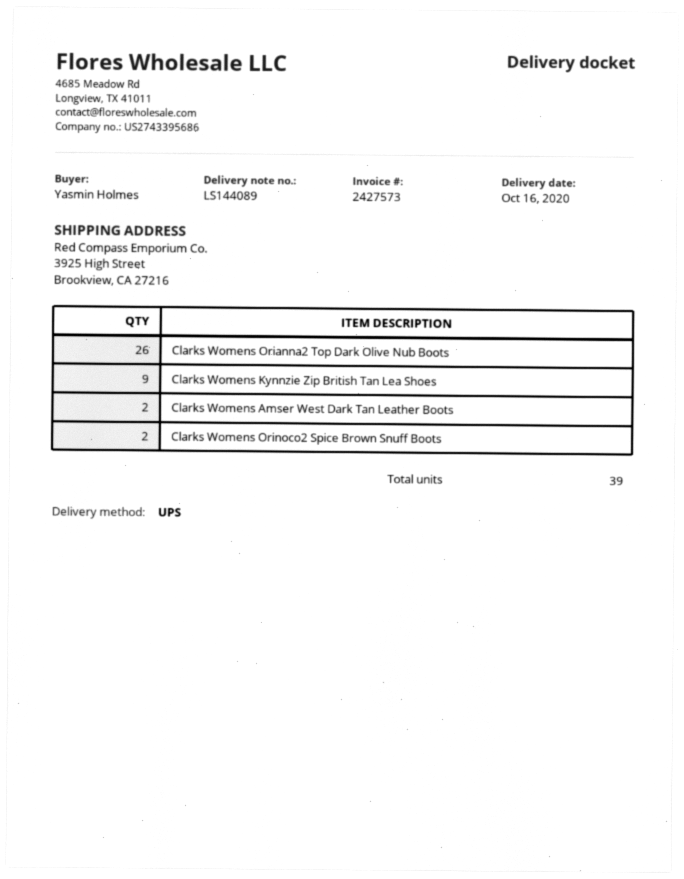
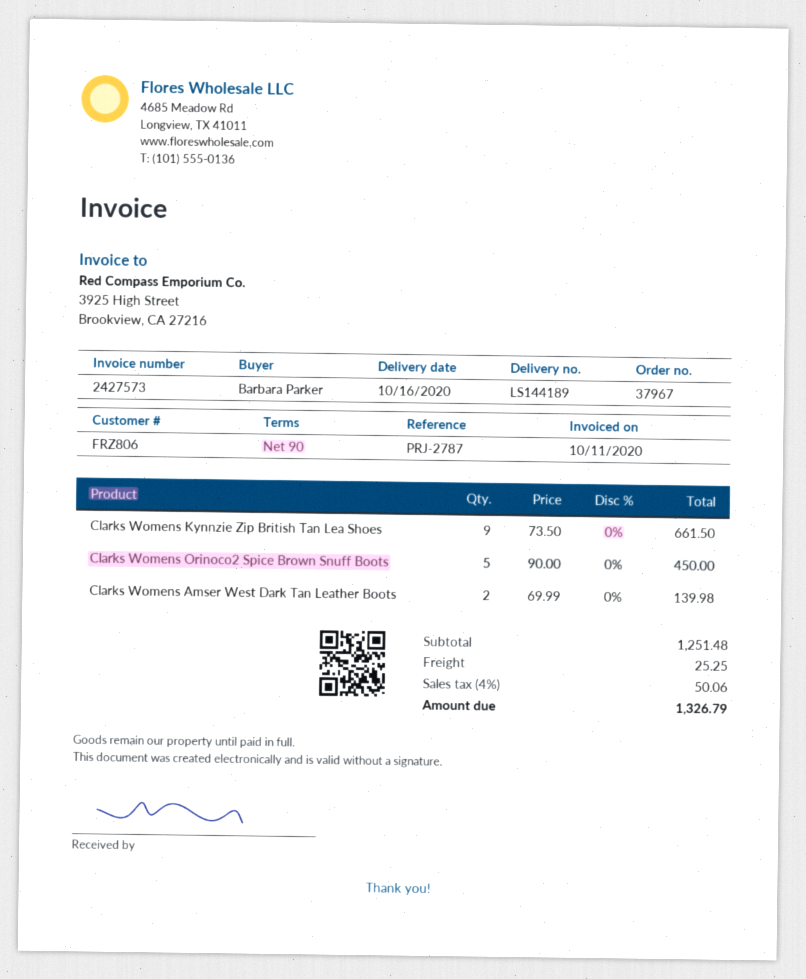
delivery note number: LS144089 -> LS144189
ordered by: Yasmin Holmes -> Barbara Parker
Clarks Womens Orianna2 Top Dark Olive Nub Boots: 26 -> none
Clarks Womens Orinoco2 Spice Brown Snuff Boots: 2 -> 5

